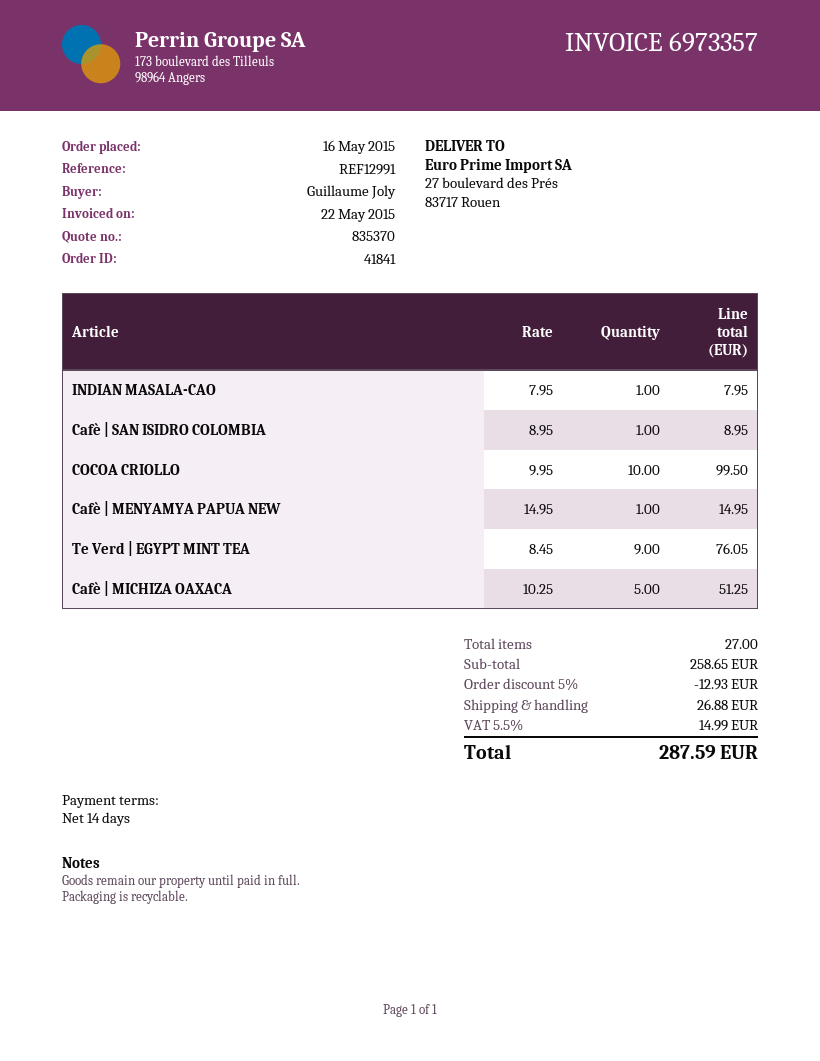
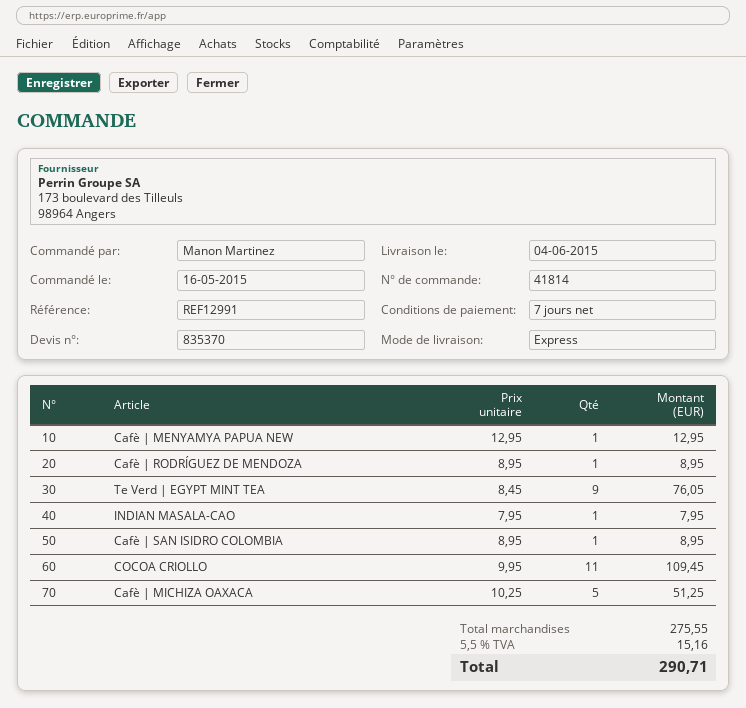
order number: 41841 -> 41814
payment terms: 14 days -> 7 days
ordered by: Guillaume Joly -> Manon Martinez
COCOA CRIOLLO: 10 x 9.95 = 99.50 -> 11 x 9.95 = 109.45
Cafè | MENYAMYA PAPUA NEW: 1 x 14.95 = 14.95 -> 1 x 12.95 = 12.95
Cafè | RODRÍGUEZ DE MENDOZA: none -> 1 x 8.95 = 8.95
subtotal: 258.65 -> 275.55
discount: 5% = 12.93 -> none
shipping: 26.88 -> none
tax: 5.5% = 14.99 -> 5.5% = 15.16
total: 287.59 -> 290.71

